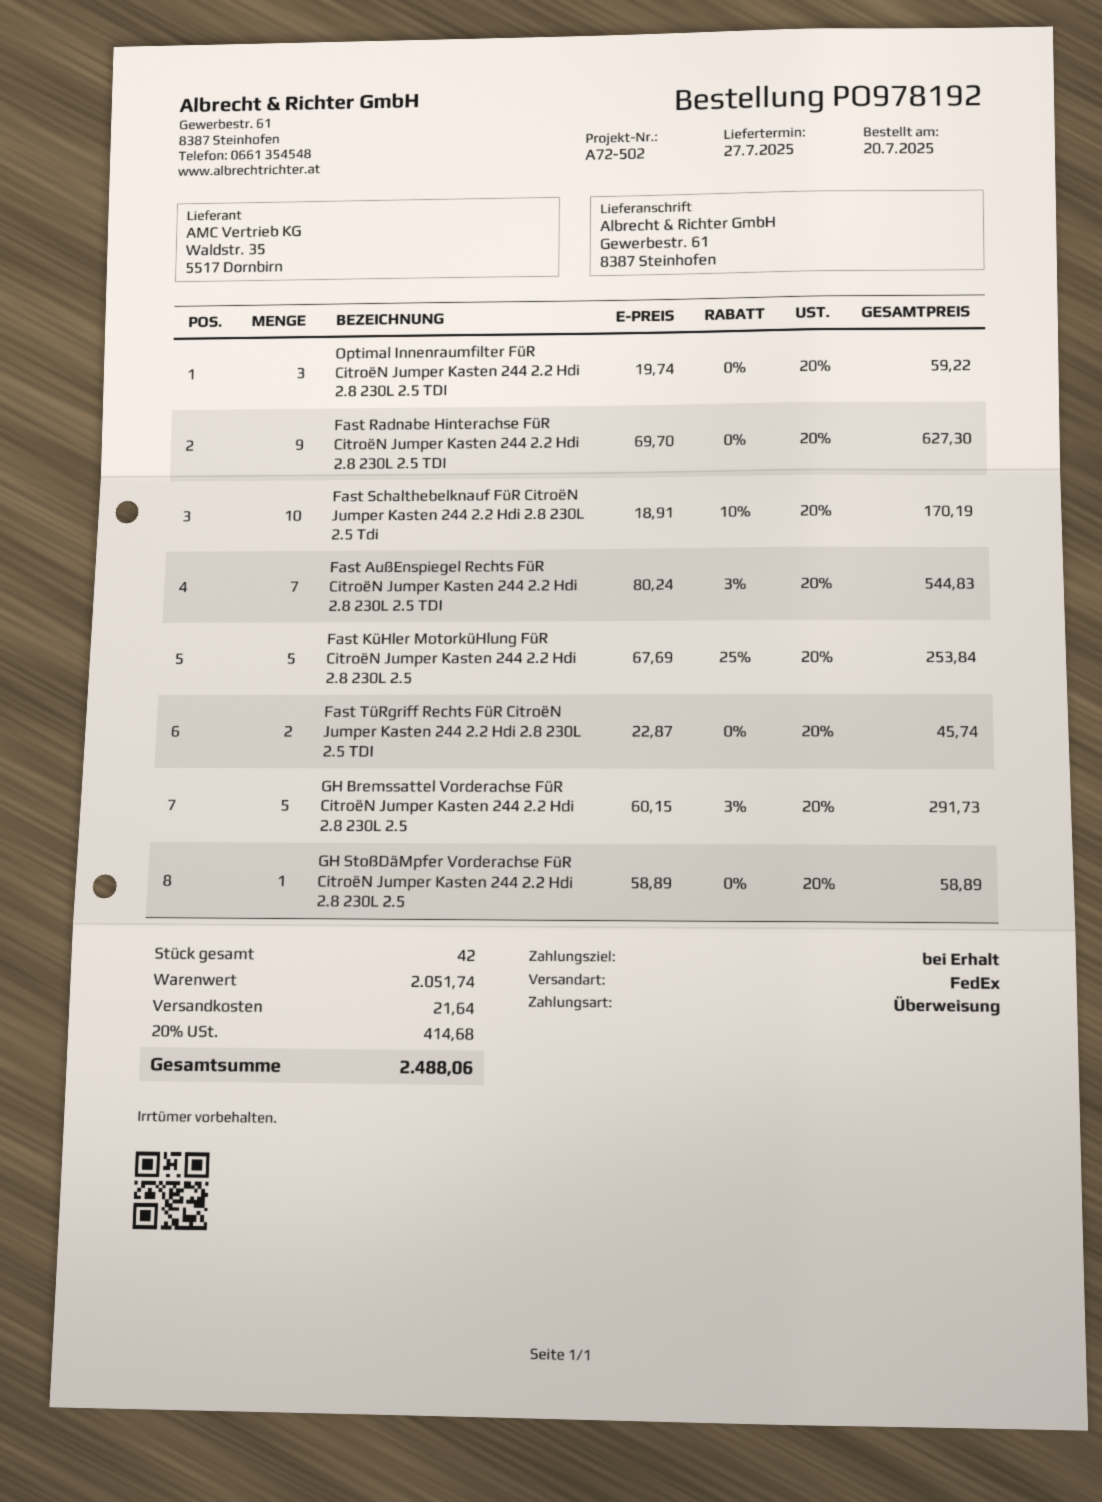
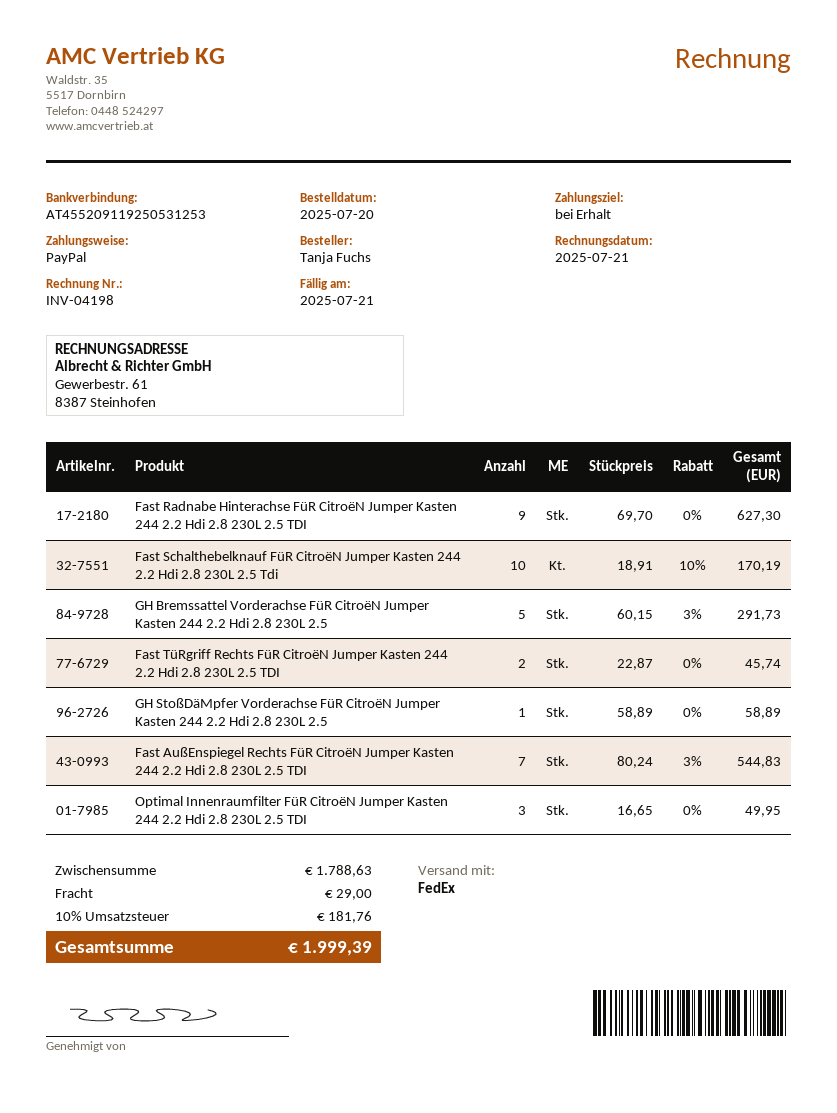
payment method: bank transfer -> PayPal
Optimal Innenraumfilter FüR CitroëN Jumper Kasten 244 2.2 Hdi 2.8 230L 2.5 TDI: 3 x 19.74 = 59.22 -> 3 x 16.65 = 49.95
Fast KüHler MotorküHlung FüR CitroëN Jumper Kasten 244 2.2 Hdi 2.8 230L 2.5: 5 x 67.69 - 25% = 253.84 -> none
subtotal: 2051.74 -> 1788.63
shipping: 21.64 -> 29.00
tax: 20% = 414.68 -> 10% = 181.76
total: 2488.06 -> 1999.39

